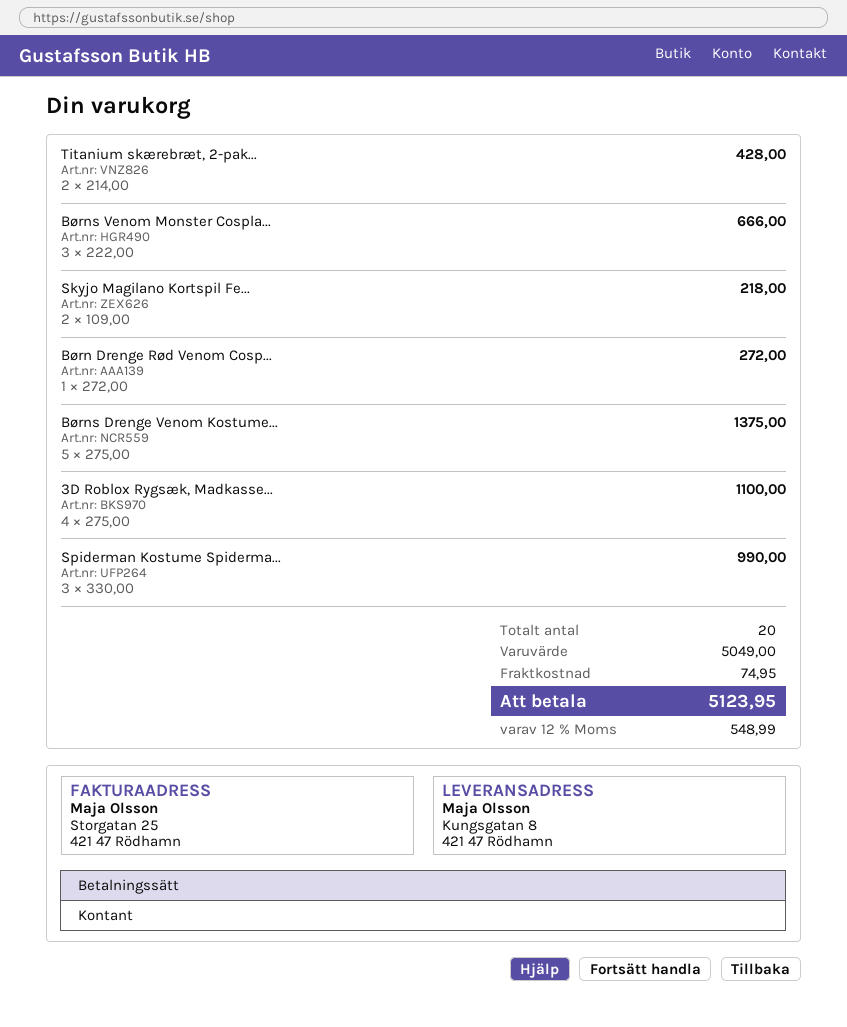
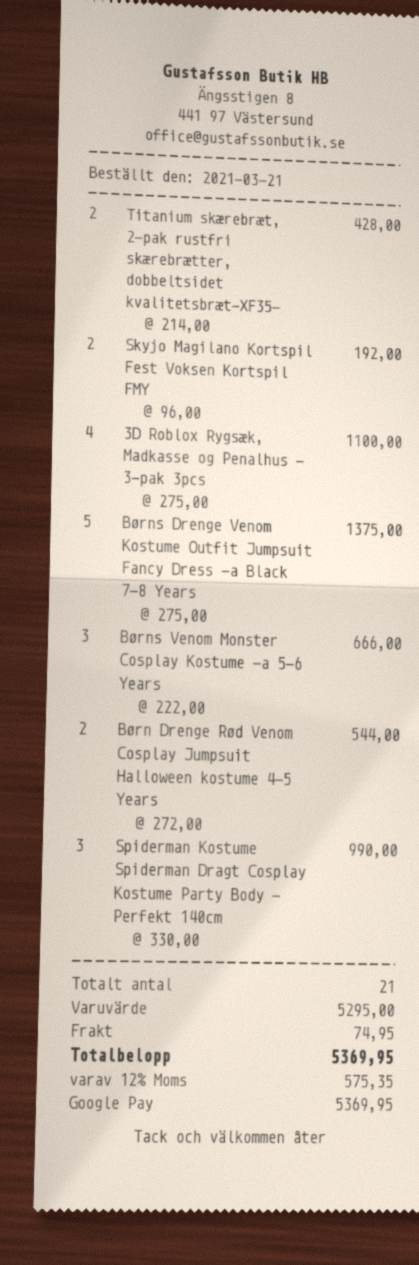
payment method: cash -> Google Pay
Skyjo Magilano Kortspil Fe...: 2 x 109.00 = 218.00 -> 2 x 96.00 = 192.00
Børn Drenge Rød Venom Cosp...: 1 x 272.00 = 272.00 -> 2 x 272.00 = 544.00
total quantity: 20 -> 21
subtotal: 5049.00 -> 5295.00
tax: 12% = 548.99 -> 12% = 575.35
total: 5123.95 -> 5369.95

